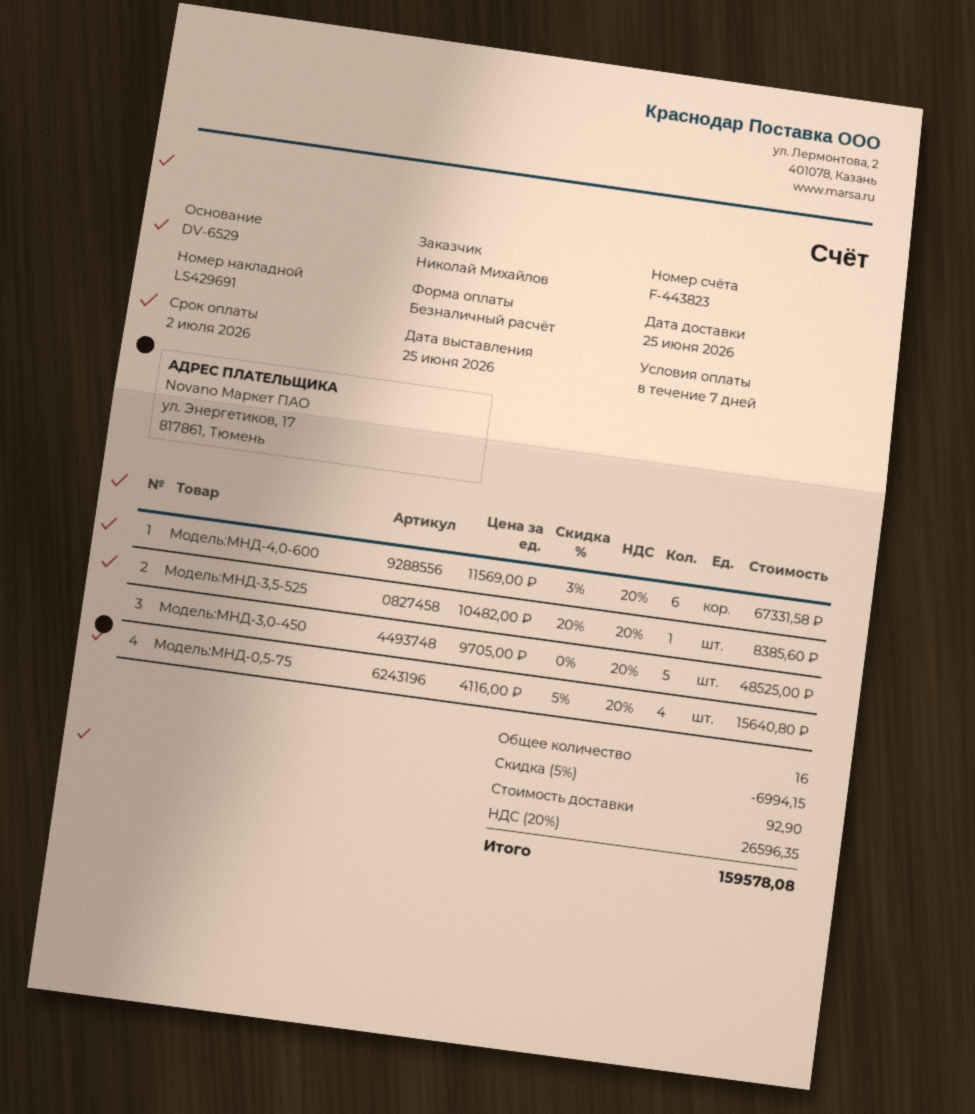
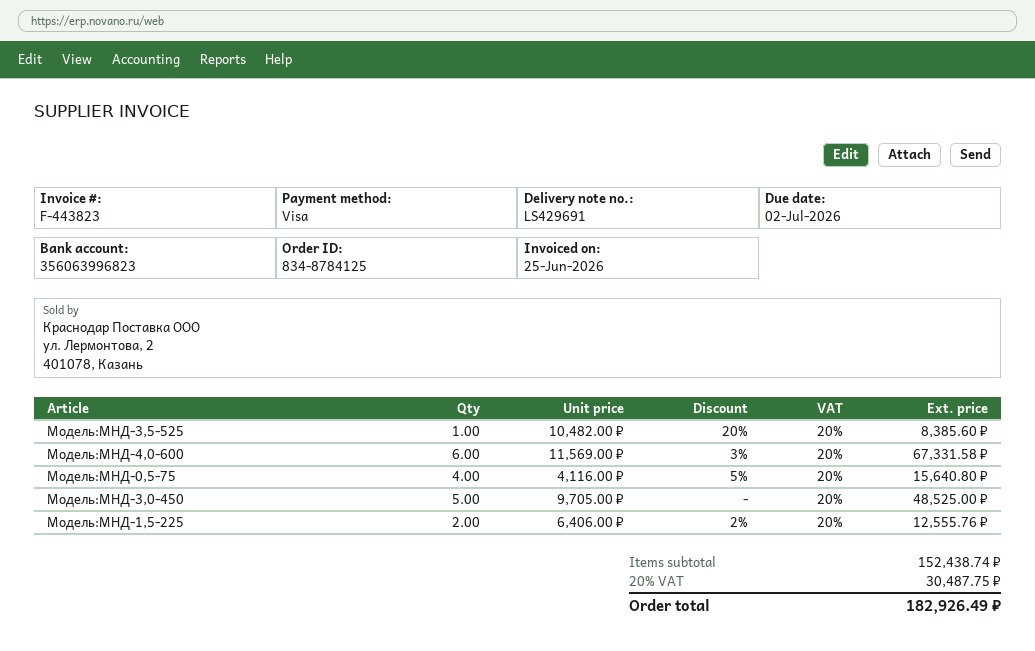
payment method: bank transfer -> Visa
Модель:МНД-1,5-225: none -> 2 x 6406.00 - 2% = 12555.76
discount: 5% = 6994.15 -> none
shipping: 92.90 -> none
tax: 20% = 26596.35 -> 20% = 30487.75
total: 159578.08 -> 182926.49

